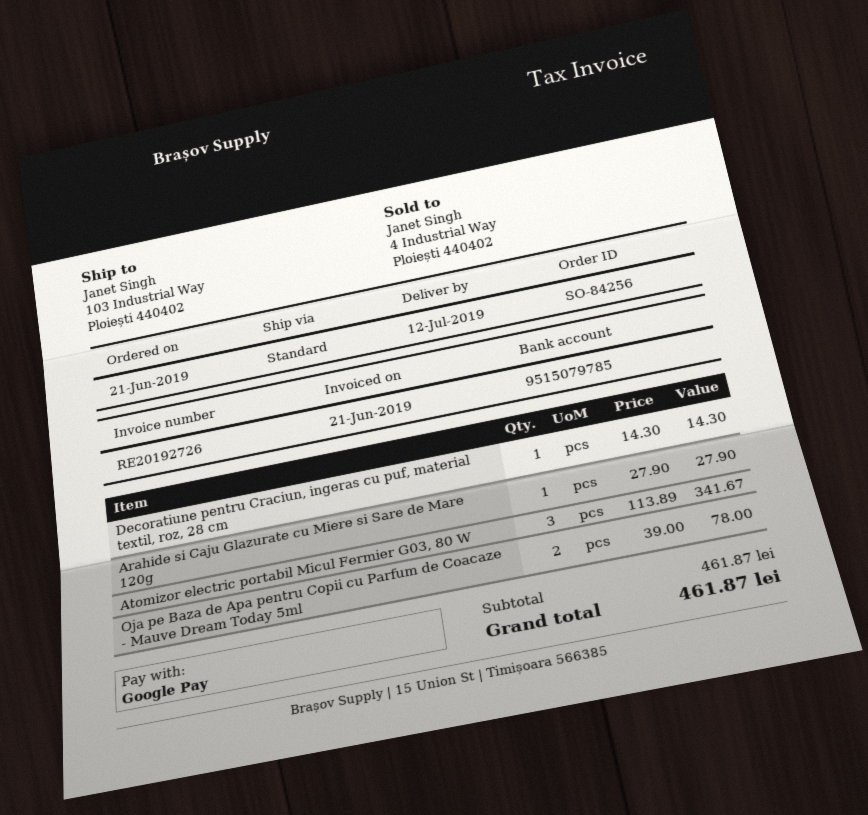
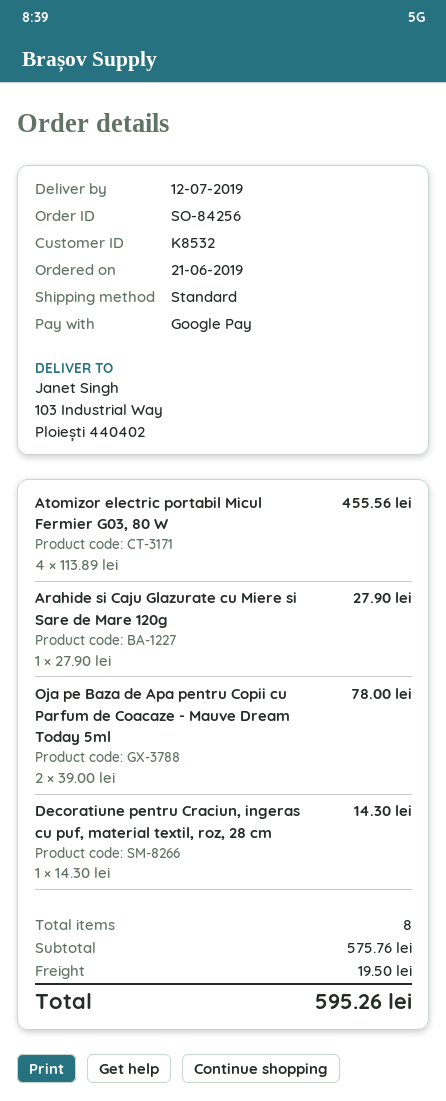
Atomizor electric portabil Micul Fermier G03, 80 W: 3 x 113.89 = 341.67 -> 4 x 113.89 = 455.56
subtotal: 461.87 -> 575.76
shipping: none -> 19.50
total: 461.87 -> 595.26

